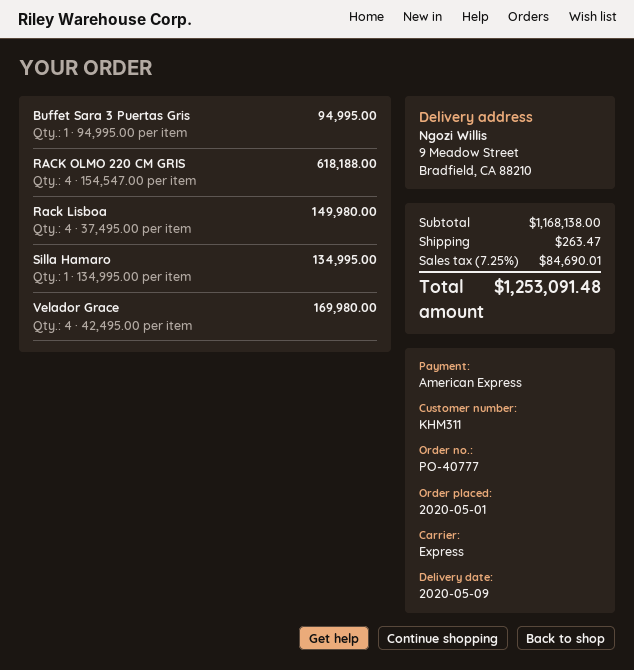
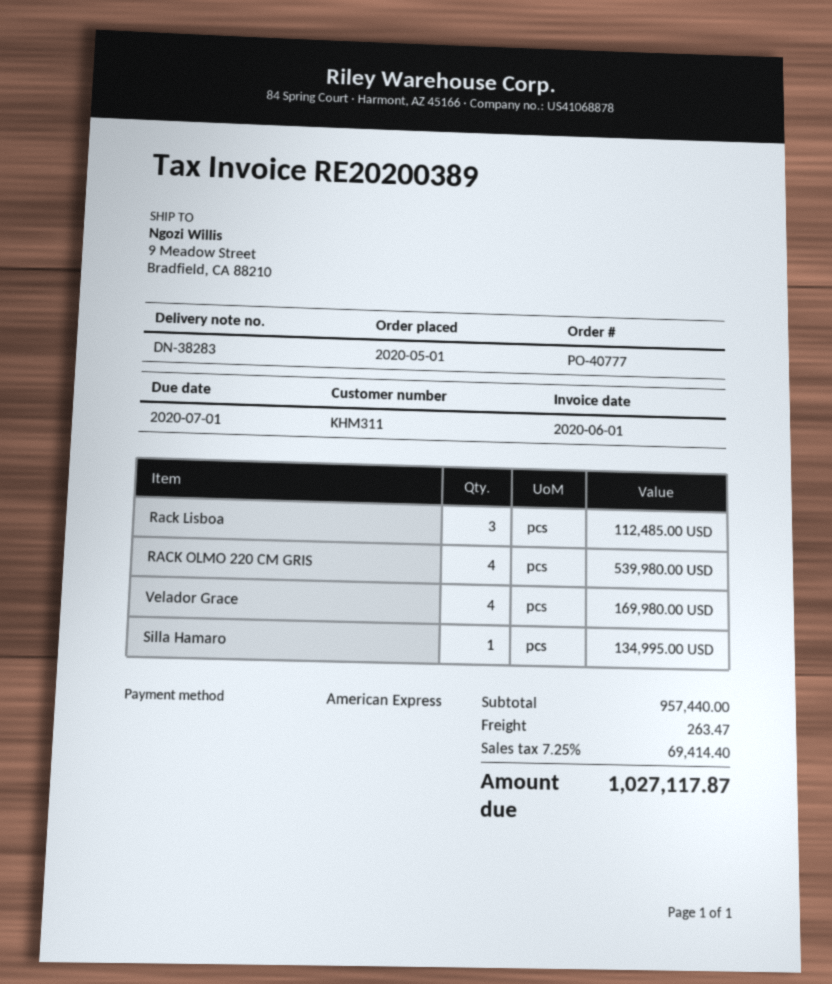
Buffet Sara 3 Puertas Gris: 1 for 94995.00 -> none
RACK OLMO 220 CM GRIS: 4 for 618188.00 -> 4 for 539980.00
Rack Lisboa: 4 for 149980.00 -> 3 for 112485.00
subtotal: 1168138.00 -> 957440.00
tax: 7.25% = 84690.01 -> 7.25% = 69414.40
total: 1253091.48 -> 1027117.87

